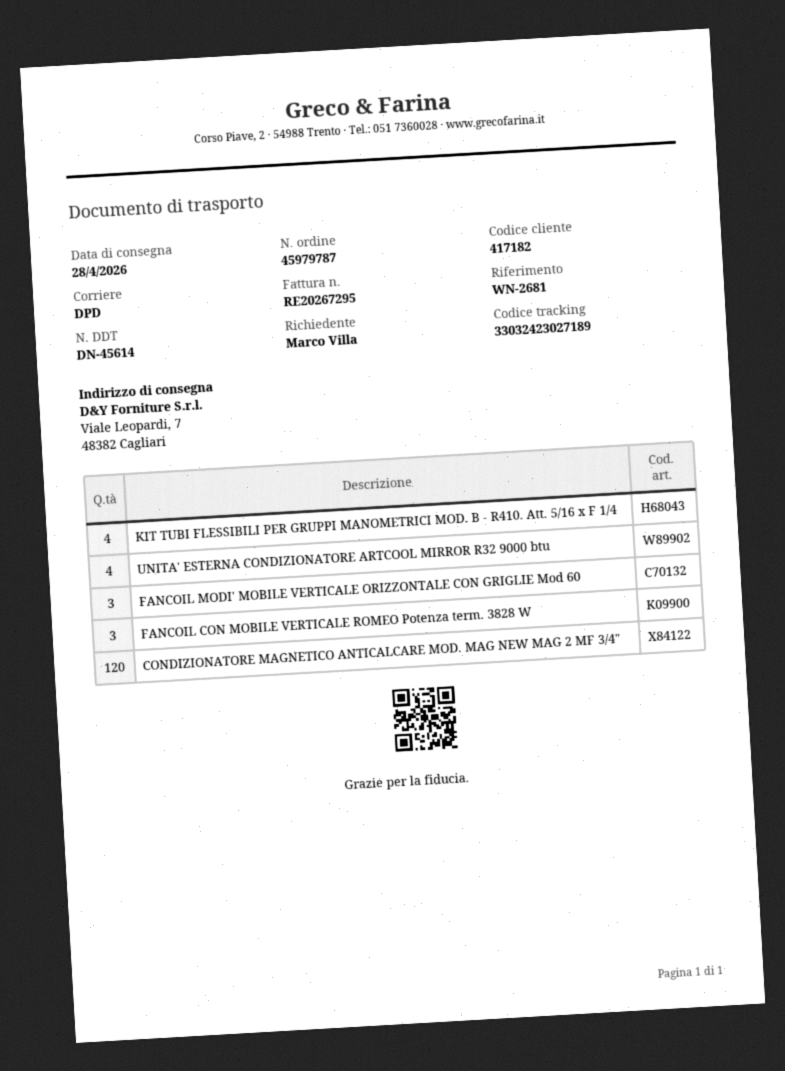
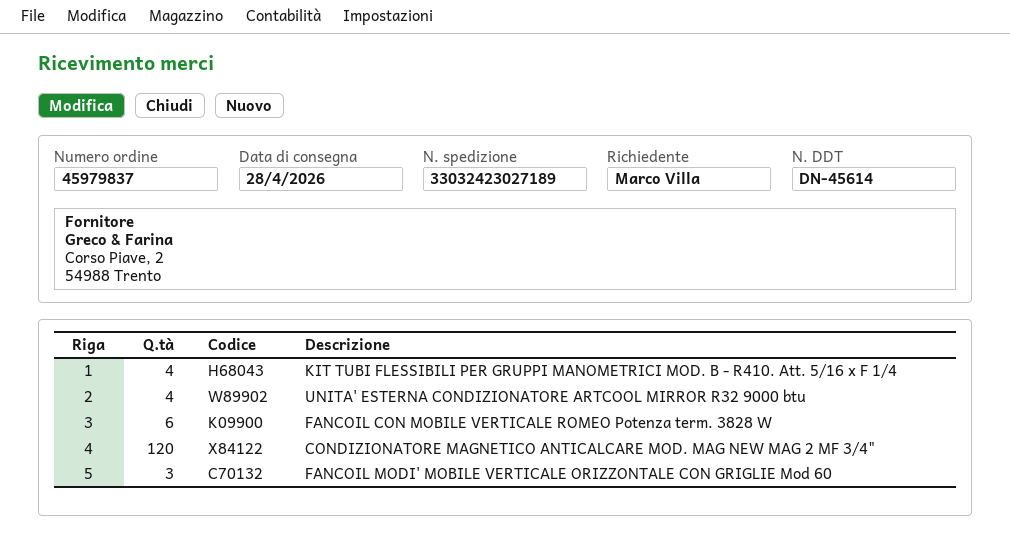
order number: 45979787 -> 45979837
FANCOIL CON MOBILE VERTICALE ROMEO Potenza term. 3828 W: 3 -> 6

